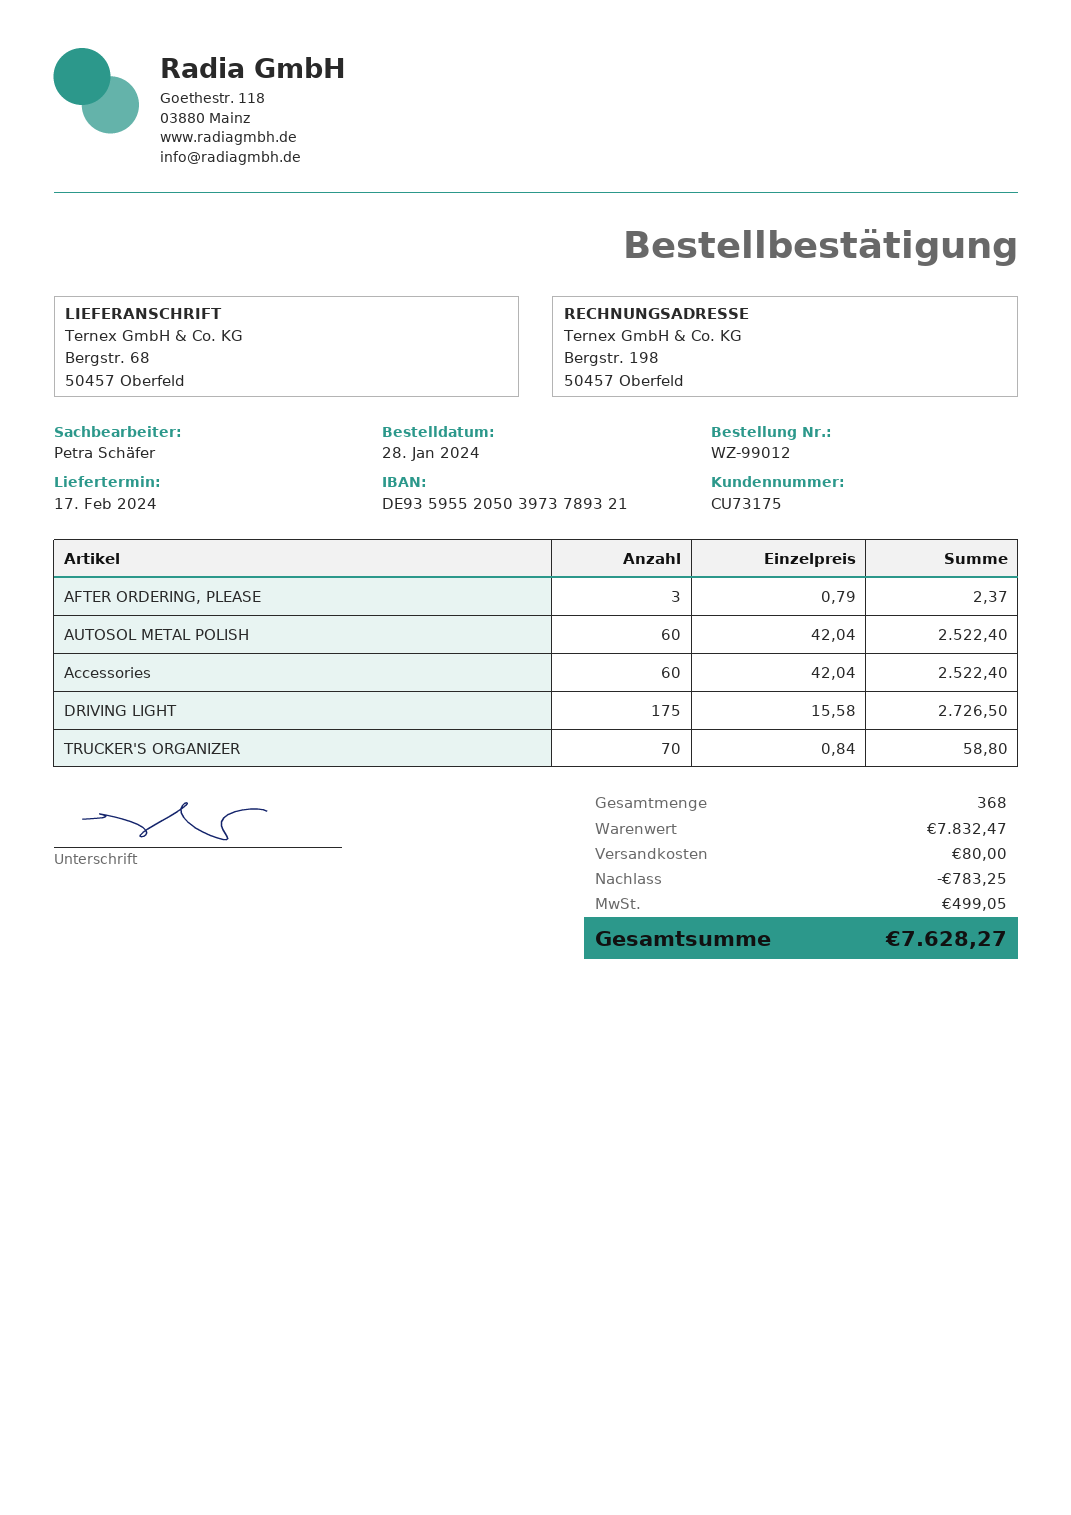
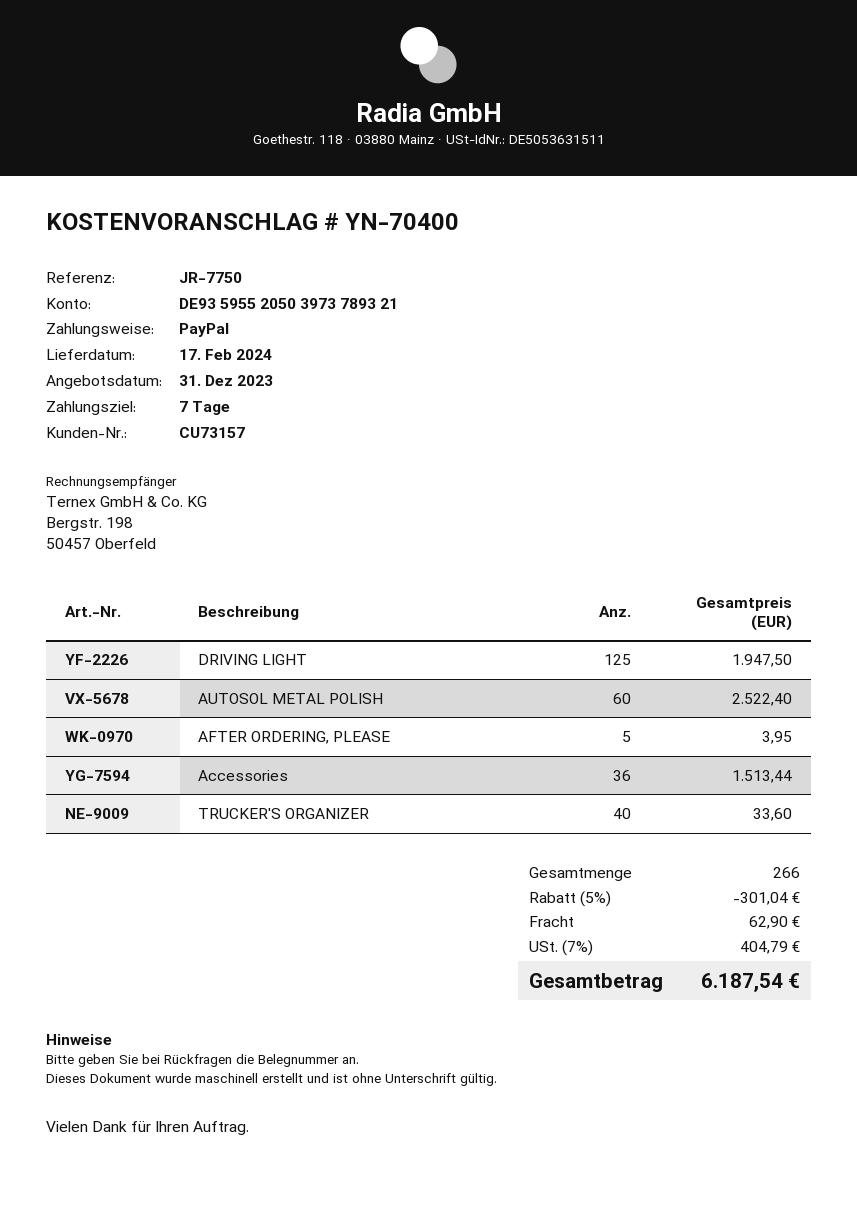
customer number: CU73175 -> CU73157
AFTER ORDERING, PLEASE: 3 for 2.37 -> 5 for 3.95
Accessories: 60 for 2522.40 -> 36 for 1513.44
DRIVING LIGHT: 175 for 2726.50 -> 125 for 1947.50
TRUCKER'S ORGANIZER: 70 for 58.80 -> 40 for 33.60
total quantity: 368 -> 266
discount: 783.25 -> 301.04
shipping: 80.00 -> 62.90
tax: 499.05 -> 404.79
total: 7628.27 -> 6187.54

